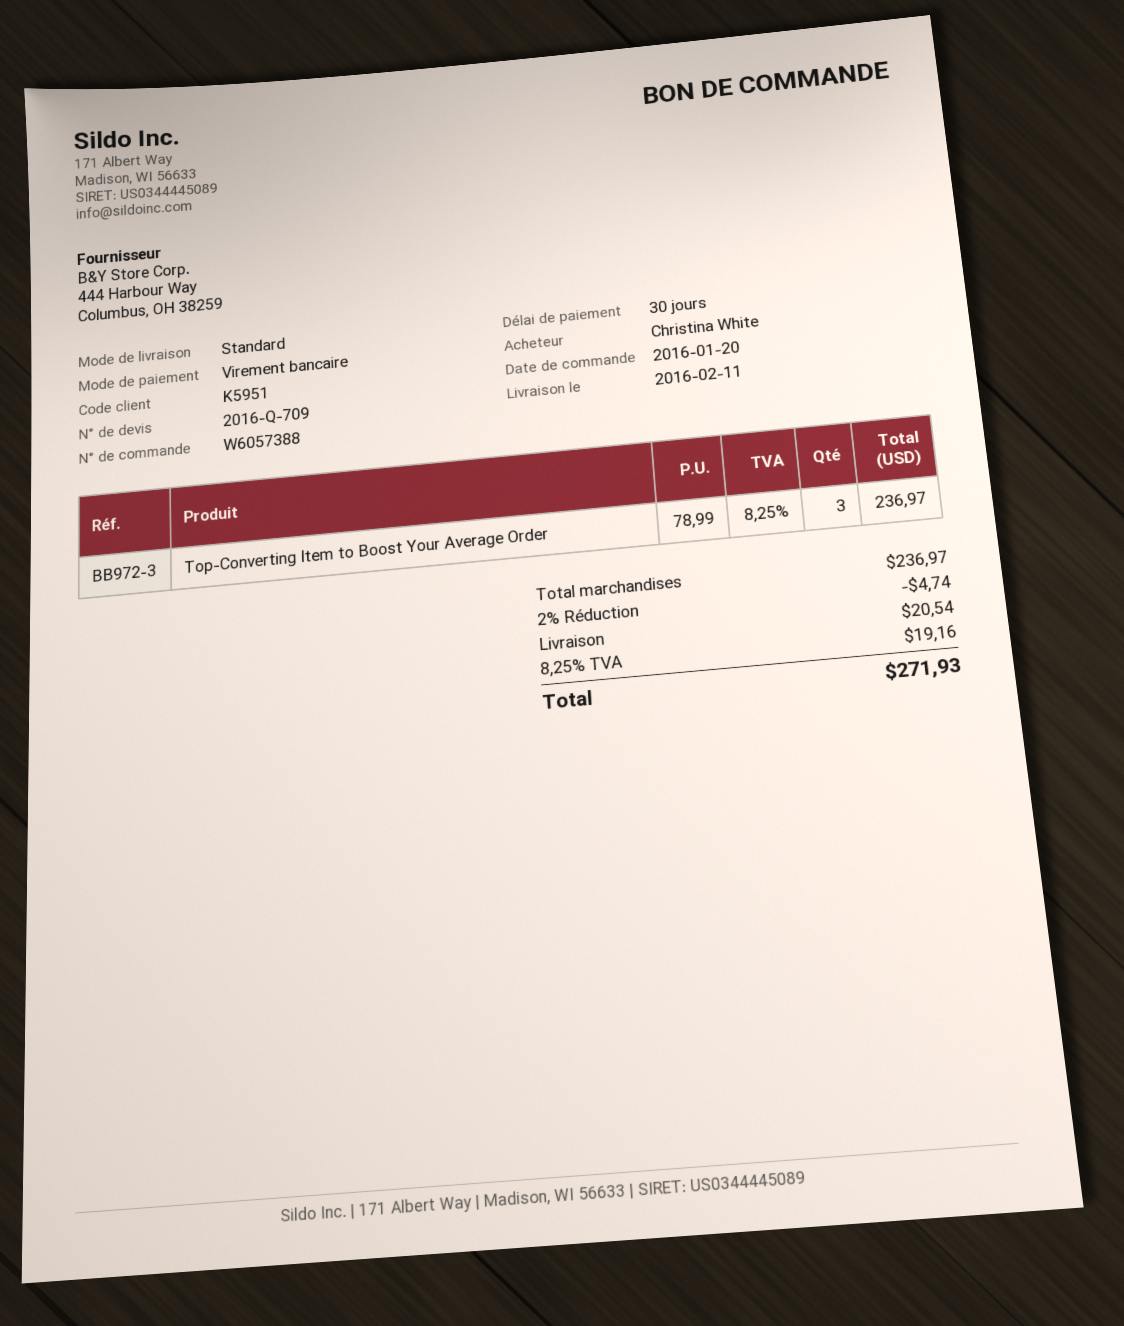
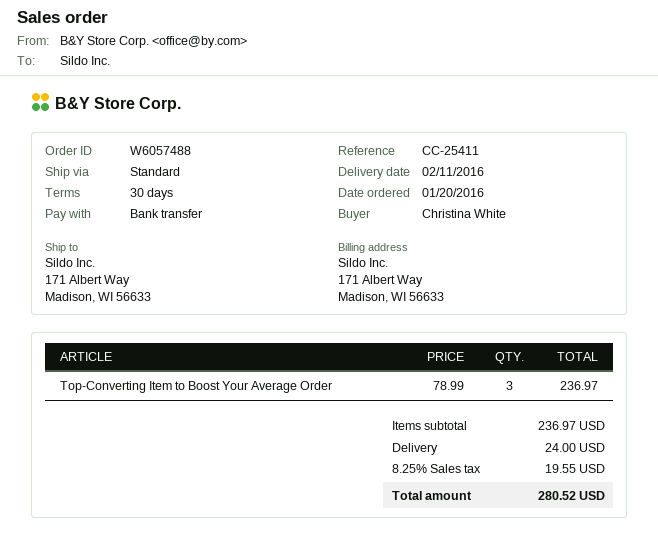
order number: W6057388 -> W6057488
discount: 2% = 4.74 -> none
shipping: 20.54 -> 24.00
tax: 8.25% = 19.16 -> 8.25% = 19.55
total: 271.93 -> 280.52

